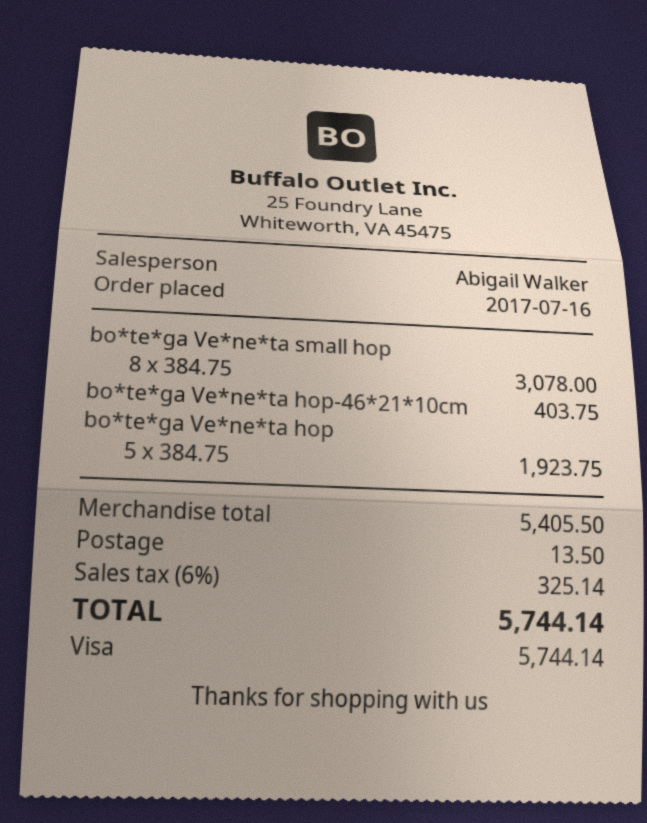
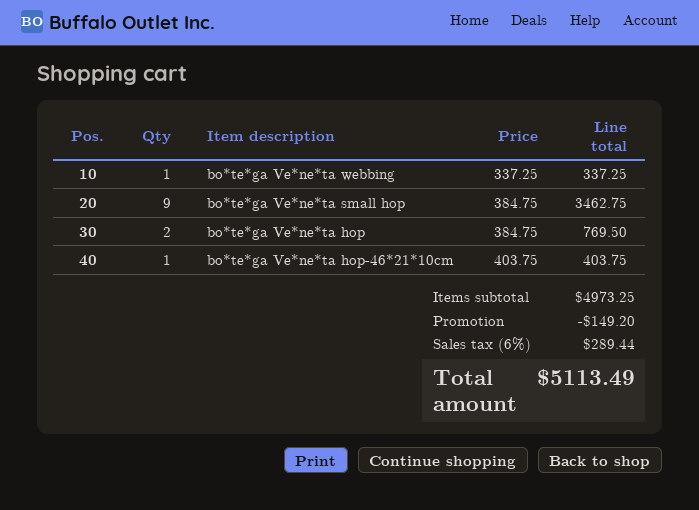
bo*te*ga Ve*ne*ta small hop: 8 x 384.75 = 3078.00 -> 9 x 384.75 = 3462.75
bo*te*ga Ve*ne*ta hop: 5 x 384.75 = 1923.75 -> 2 x 384.75 = 769.50
bo*te*ga Ve*ne*ta webbing: none -> 1 x 337.25 = 337.25
subtotal: 5405.50 -> 4973.25
discount: none -> 149.20
shipping: 13.50 -> none
tax: 6% = 325.14 -> 6% = 289.44
total: 5744.14 -> 5113.49

